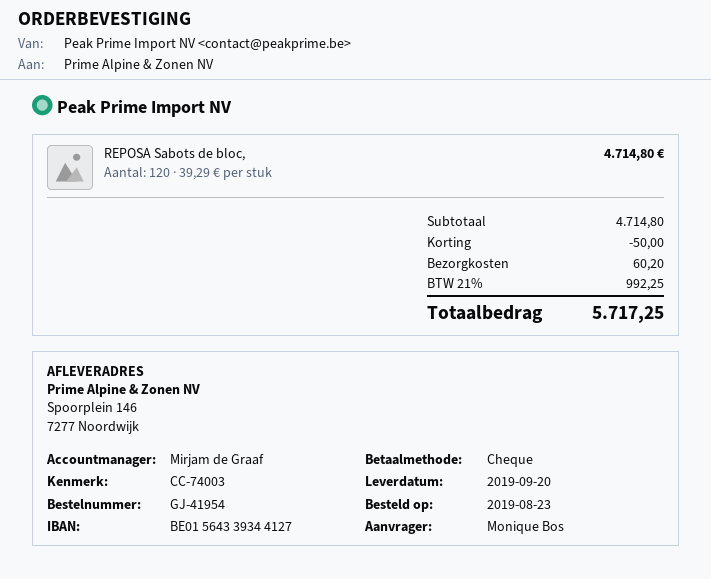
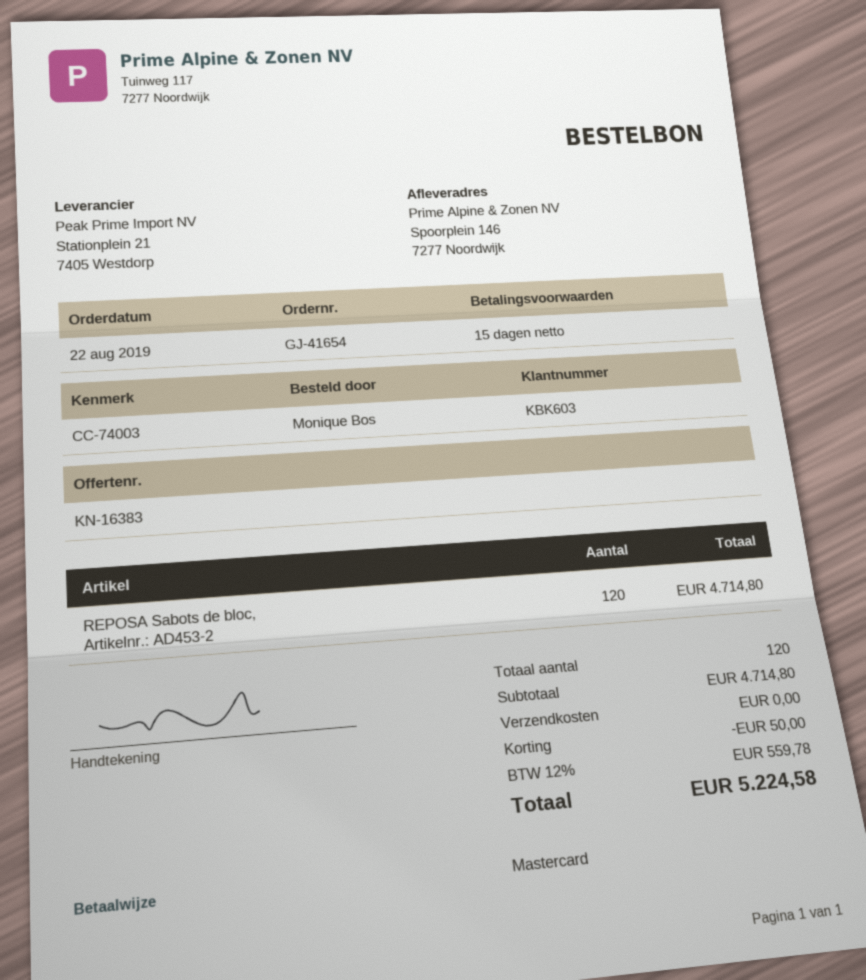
order number: GJ-41954 -> GJ-41654
order date: 2019-08-23 -> 2019-08-22
payment method: cheque -> Mastercard
shipping: 60.20 -> 0.00
tax: 21% = 992.25 -> 12% = 559.78
total: 5717.25 -> 5224.58

